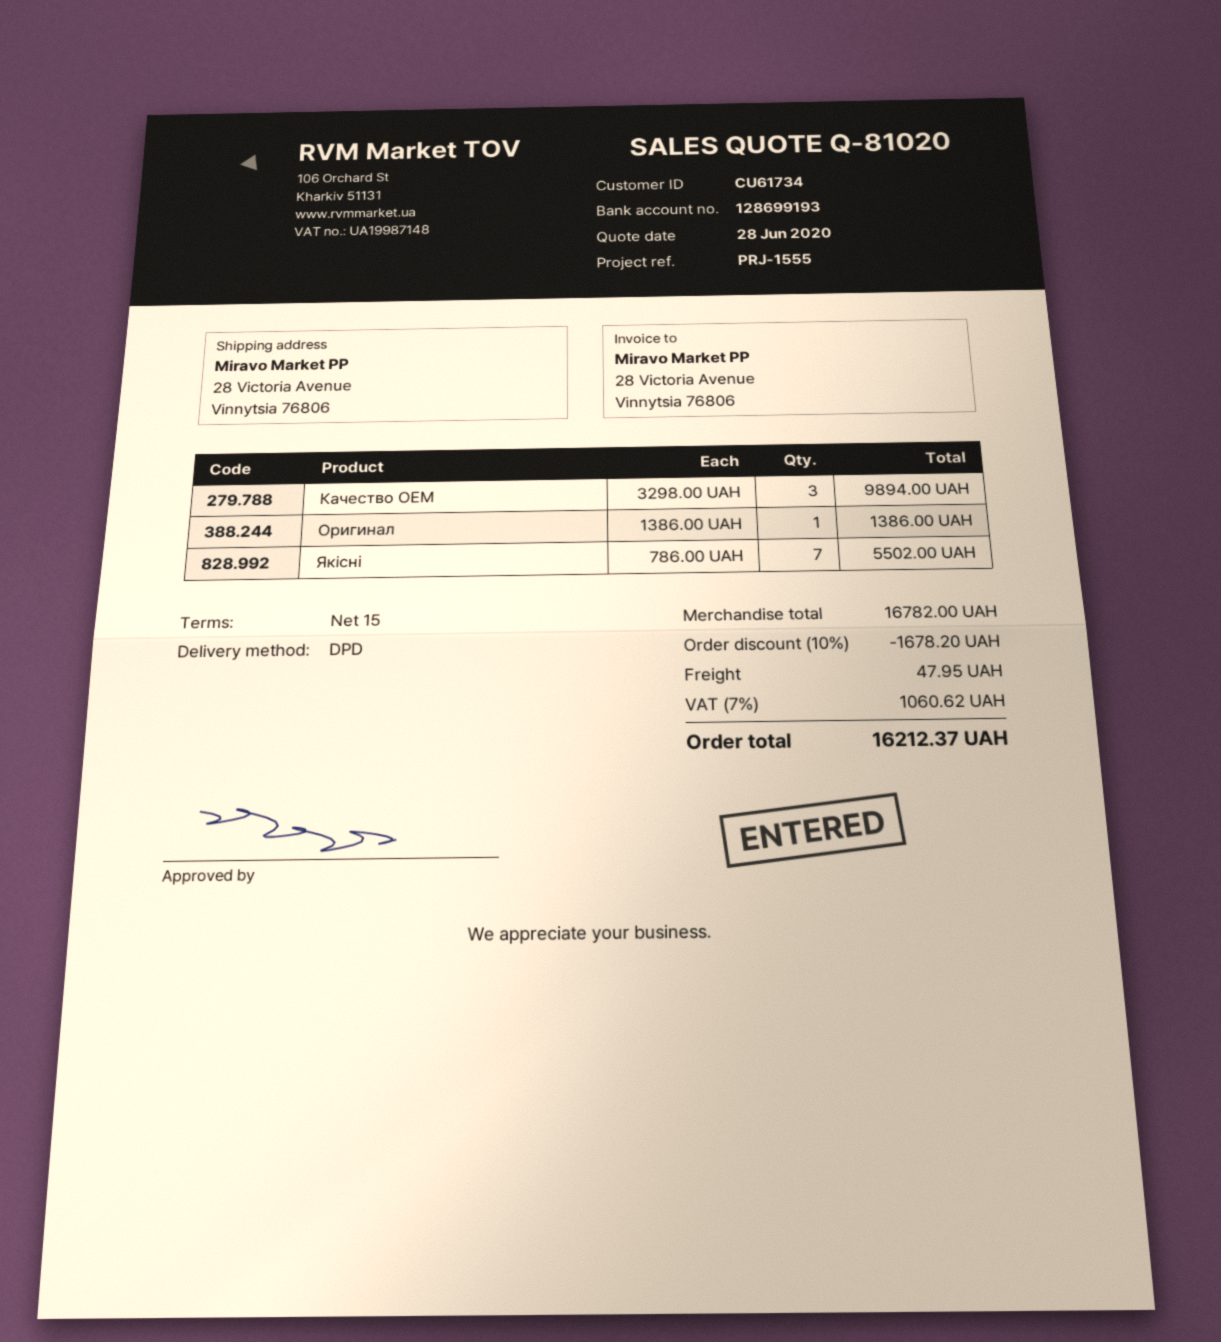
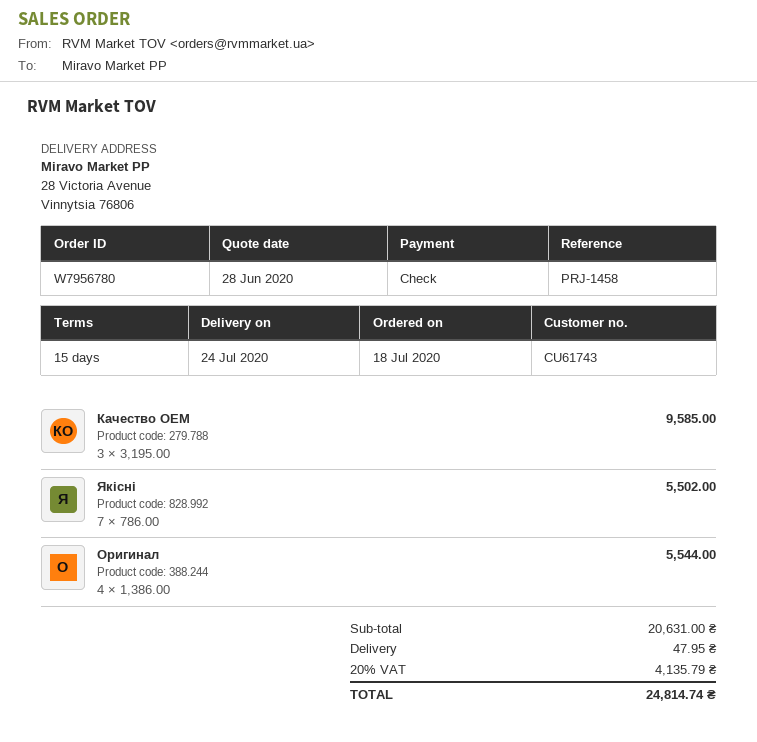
customer number: CU61734 -> CU61743
reference: PRJ-1555 -> PRJ-1458
Качество OEM: 3 x 3298.00 = 9894.00 -> 3 x 3195.00 = 9585.00
Оригинал: 1 x 1386.00 = 1386.00 -> 4 x 1386.00 = 5544.00
subtotal: 16782.00 -> 20631.00
discount: 10% = 1678.20 -> none
tax: 7% = 1060.62 -> 20% = 4135.79
total: 16212.37 -> 24814.74

